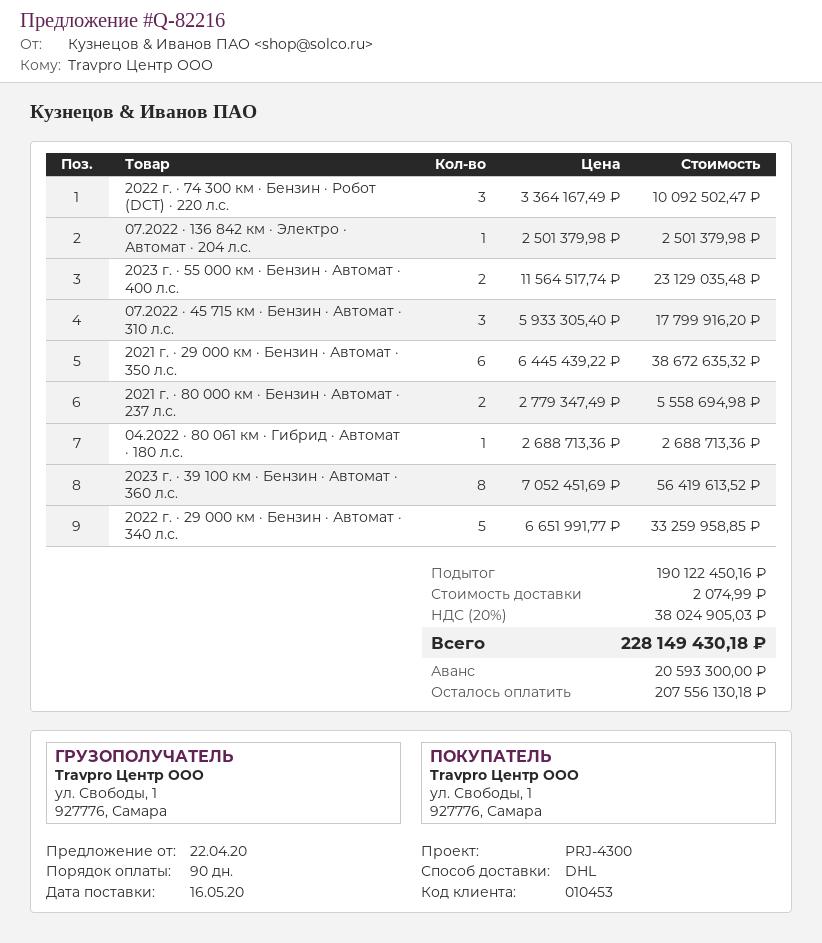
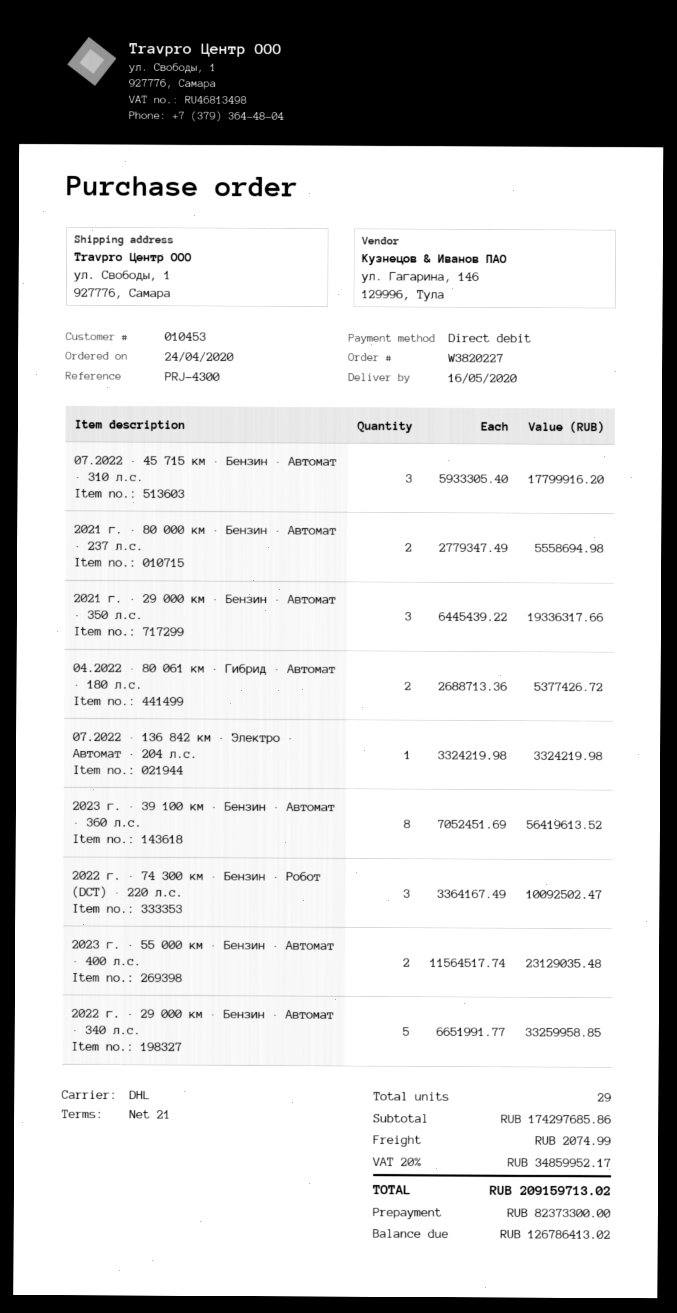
payment terms: 90 days -> 21 days
07.2022 · 136 842 км · Электро · Автомат · 204 л.с.: 1 x 2501379.98 = 2501379.98 -> 1 x 3324219.98 = 3324219.98
2021 г. · 29 000 км · Бензин · Автомат · 350 л.с.: 6 x 6445439.22 = 38672635.32 -> 3 x 6445439.22 = 19336317.66
04.2022 · 80 061 км · Гибрид · Автомат · 180 л.с.: 1 x 2688713.36 = 2688713.36 -> 2 x 2688713.36 = 5377426.72
subtotal: 190122450.16 -> 174297685.86
tax: 20% = 38024905.03 -> 20% = 34859952.17
total: 228149430.18 -> 209159713.02
deposit: 20593300.00 -> 82373300.00
balance: 207556130.18 -> 126786413.02

